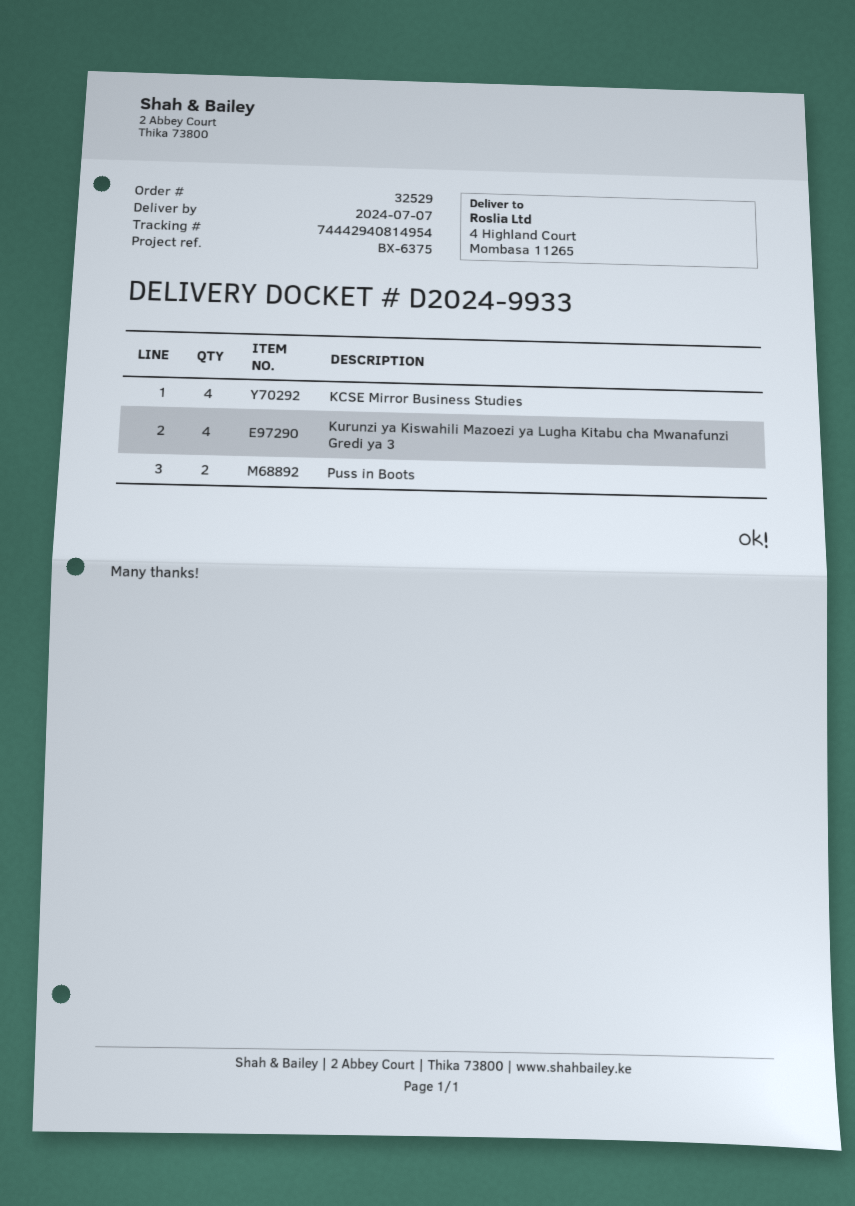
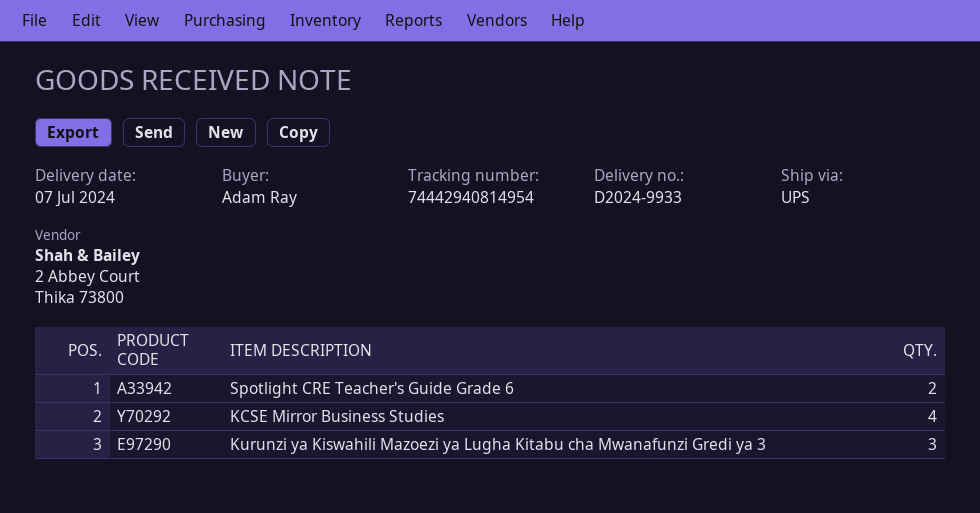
Kurunzi ya Kiswahili Mazoezi ya Lugha Kitabu cha Mwanafunzi Gredi ya 3: 4 -> 3
Puss in Boots: 2 -> none
Spotlight CRE Teacher's Guide Grade 6: none -> 2

